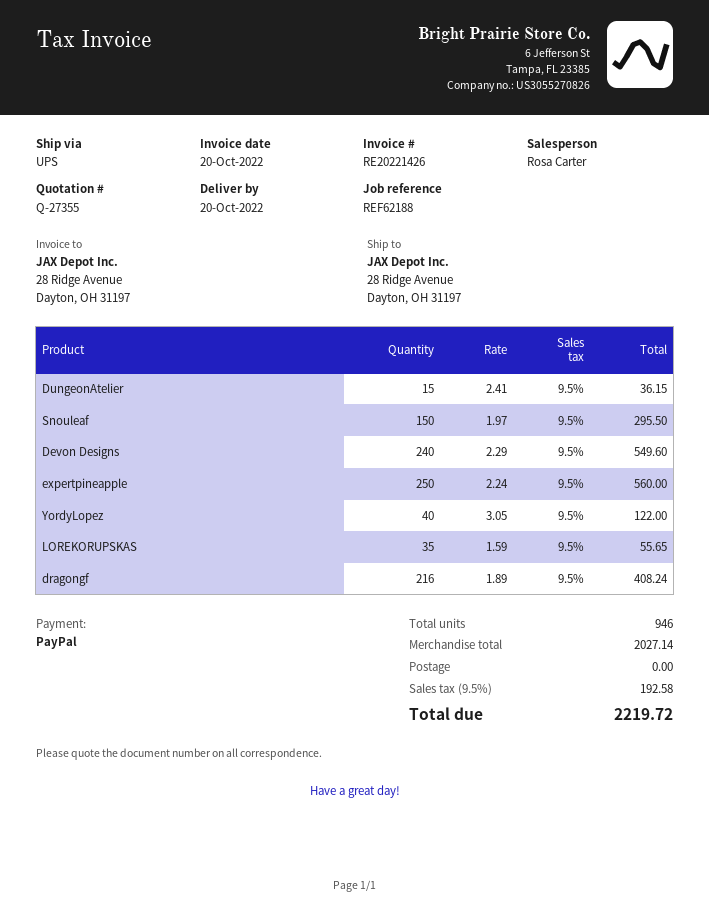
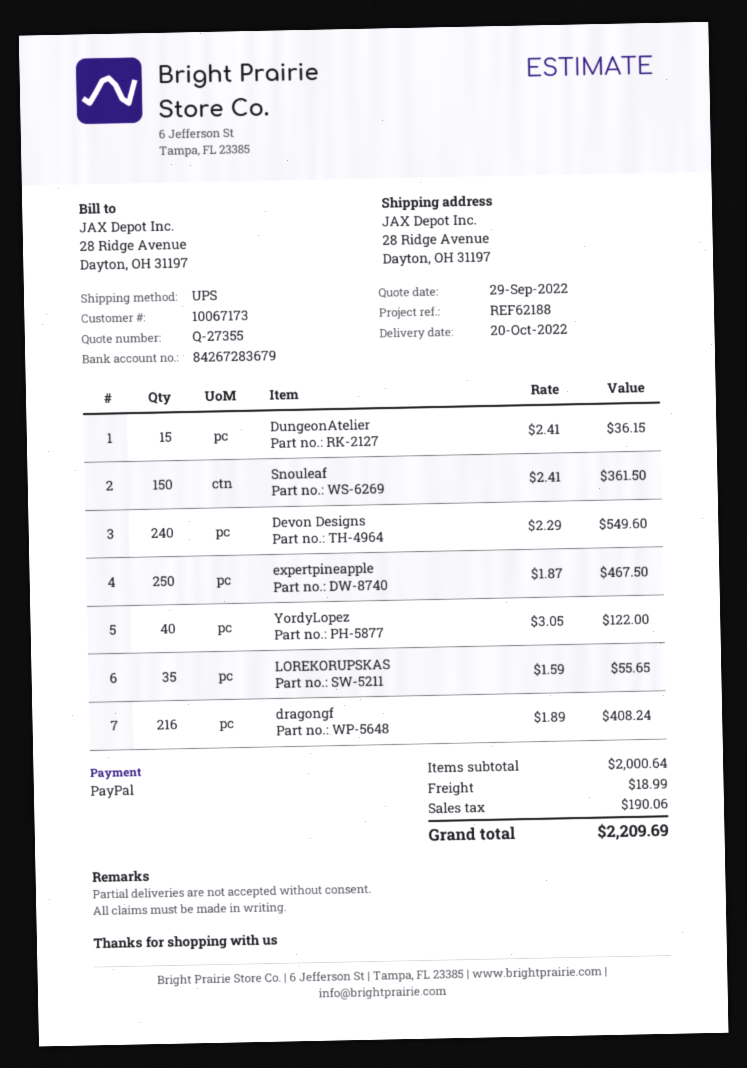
Snouleaf: 150 x 1.97 = 295.50 -> 150 x 2.41 = 361.50
expertpineapple: 250 x 2.24 = 560.00 -> 250 x 1.87 = 467.50
subtotal: 2027.14 -> 2000.64
shipping: 0.00 -> 18.99
tax: 192.58 -> 190.06
total: 2219.72 -> 2209.69

